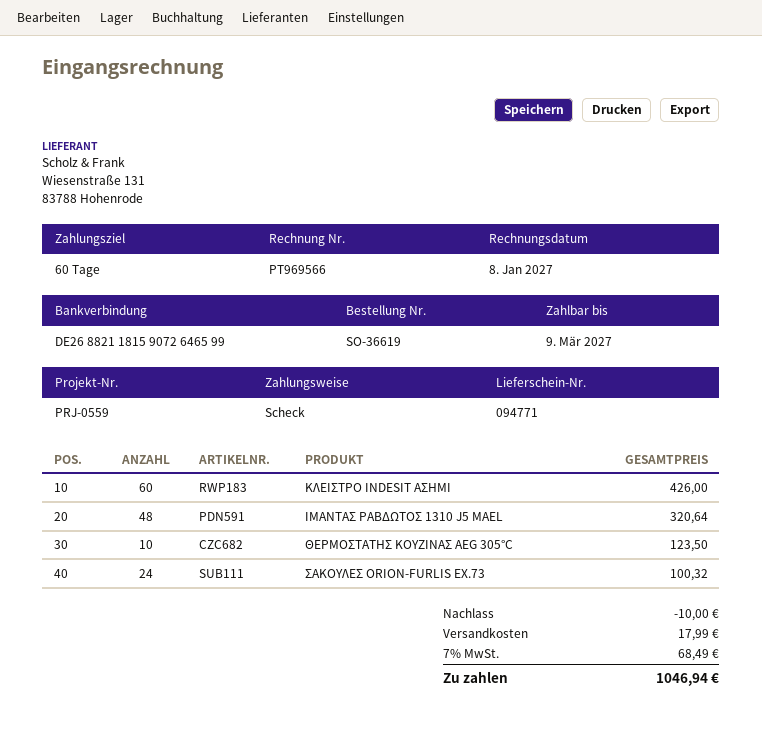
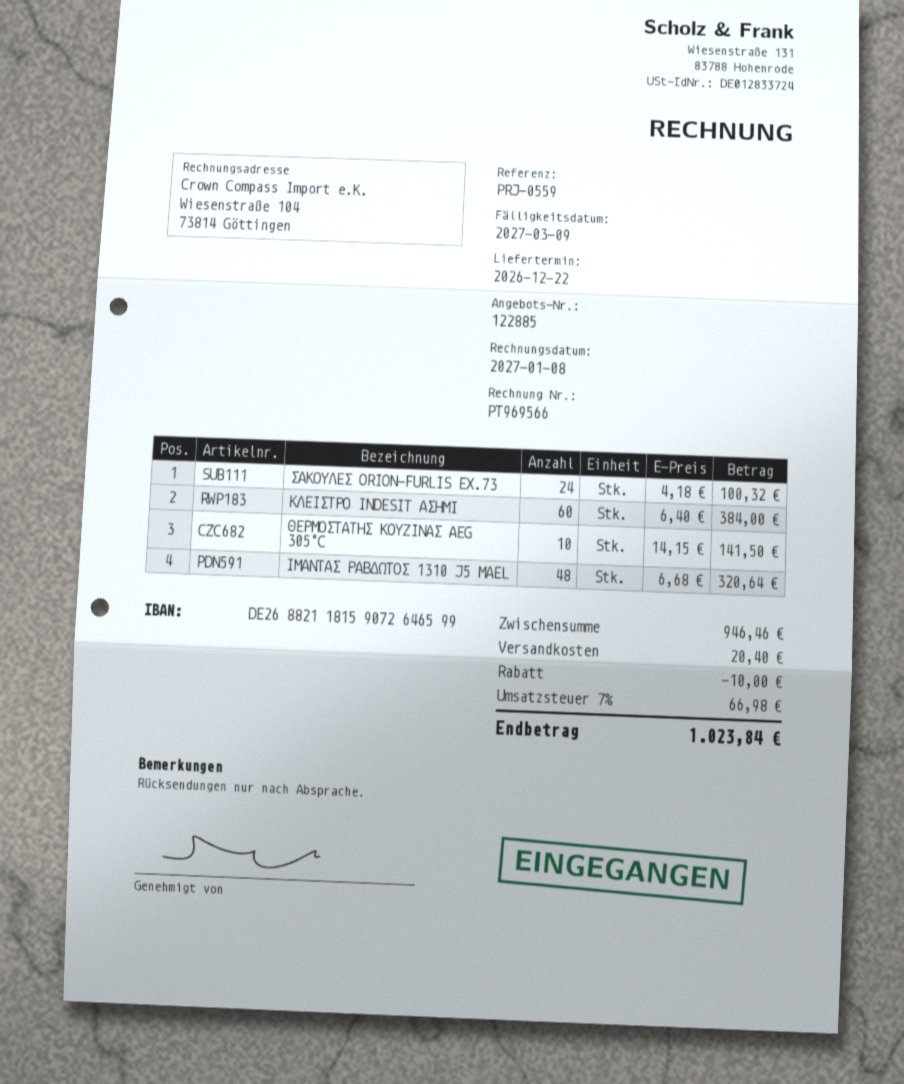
ΚΛΕΙΣΤΡΟ INDESIT ΑΣΗΜΙ: 60 for 426.00 -> 60 for 384.00
ΘΕΡΜΟΣΤΑΤΗΣ ΚΟΥΖΙΝΑΣ AEG 305°C: 10 for 123.50 -> 10 for 141.50
shipping: 17.99 -> 20.40
tax: 7% = 68.49 -> 7% = 66.98
total: 1046.94 -> 1023.84

